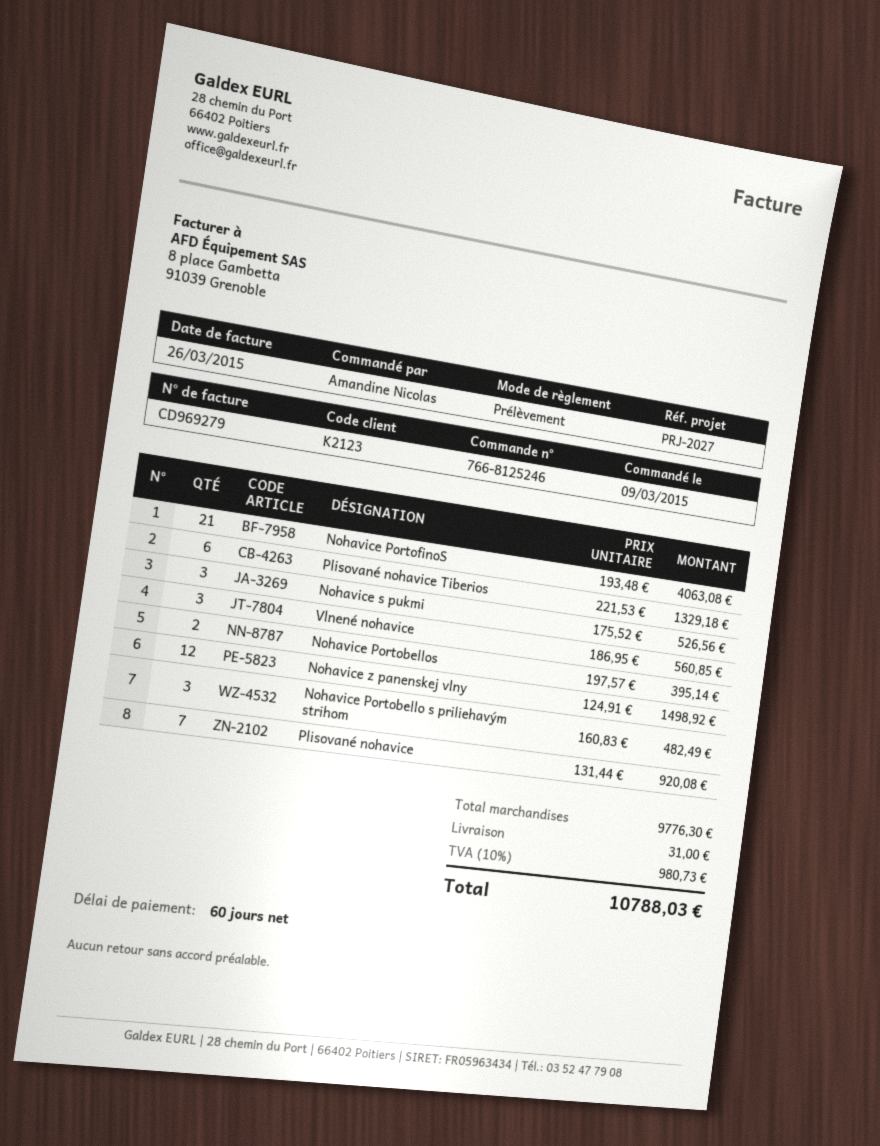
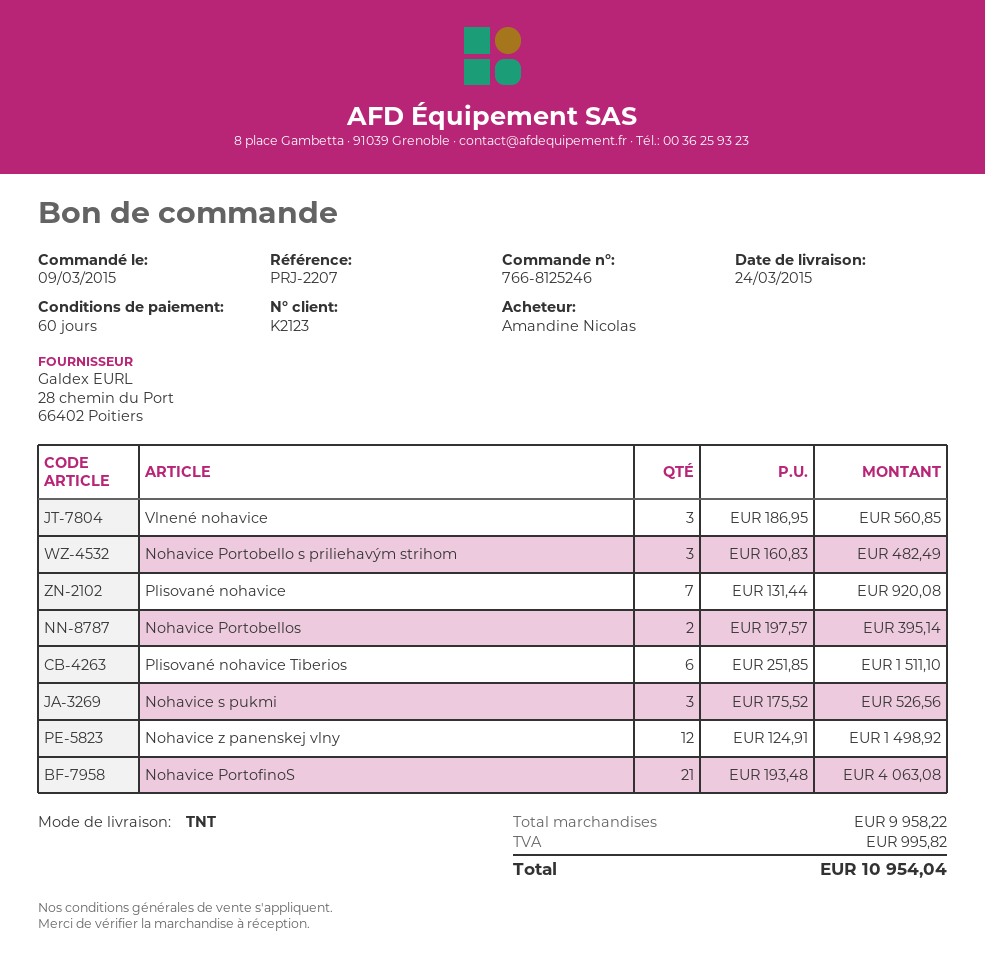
reference: PRJ-2027 -> PRJ-2207
Plisované nohavice Tiberios: 6 x 221.53 = 1329.18 -> 6 x 251.85 = 1511.10
subtotal: 9776.30 -> 9958.22
shipping: 31.00 -> none
tax: 980.73 -> 995.82
total: 10788.03 -> 10954.04

